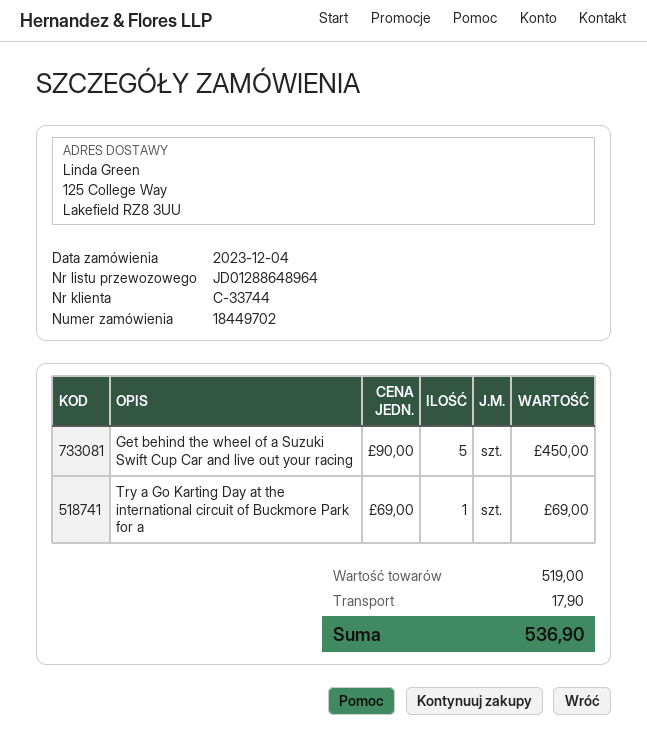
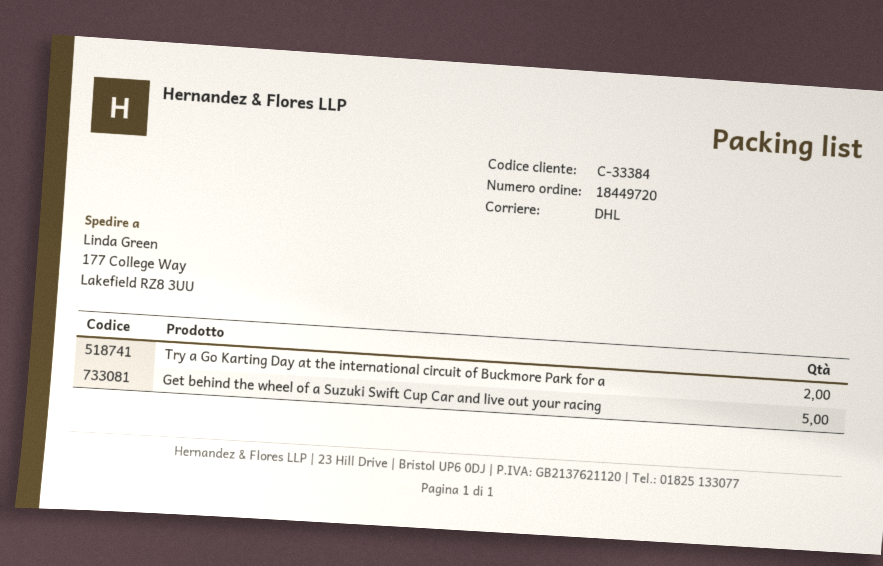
order number: 18449702 -> 18449720
customer number: C-33744 -> C-33384
ship to: 125 College Way, Lakefield RZ8 3UU -> 177 College Way, Lakefield RZ8 3UU
Try a Go Karting Day at the international circuit of Buckmore Park for a: 1 -> 2

